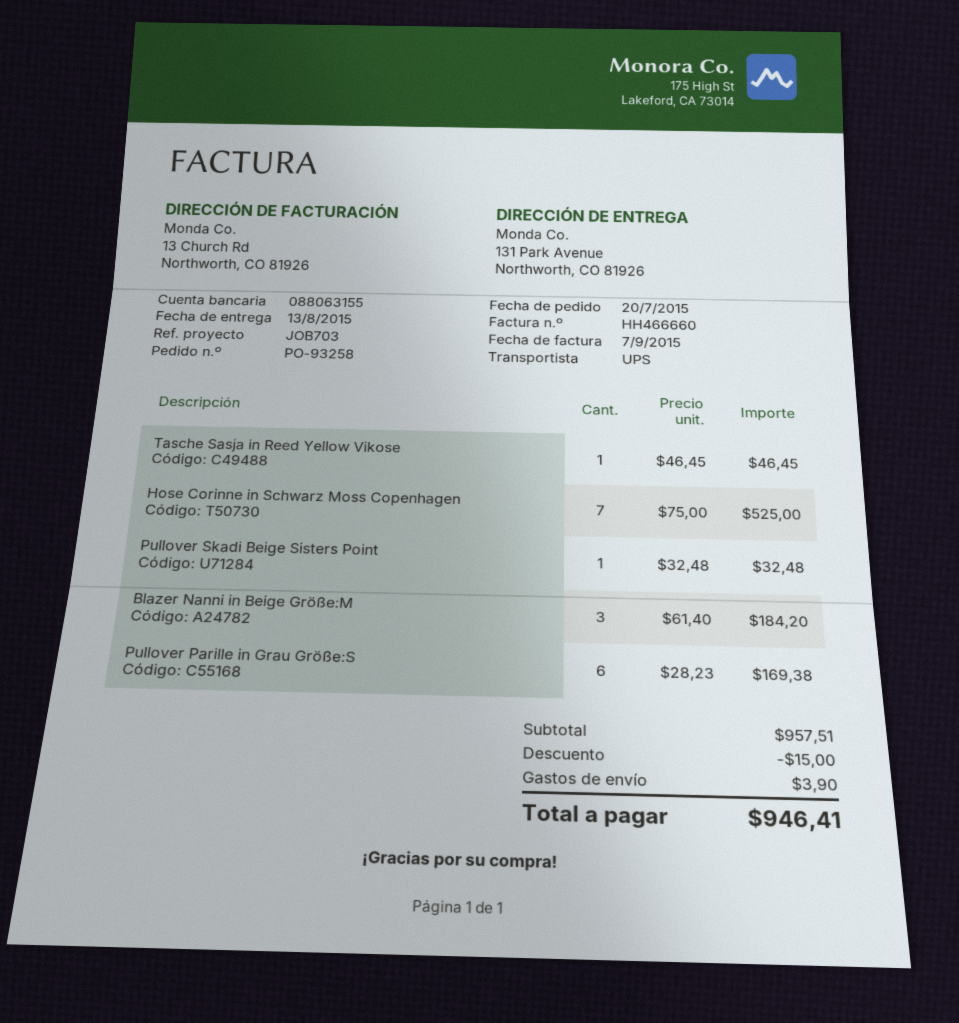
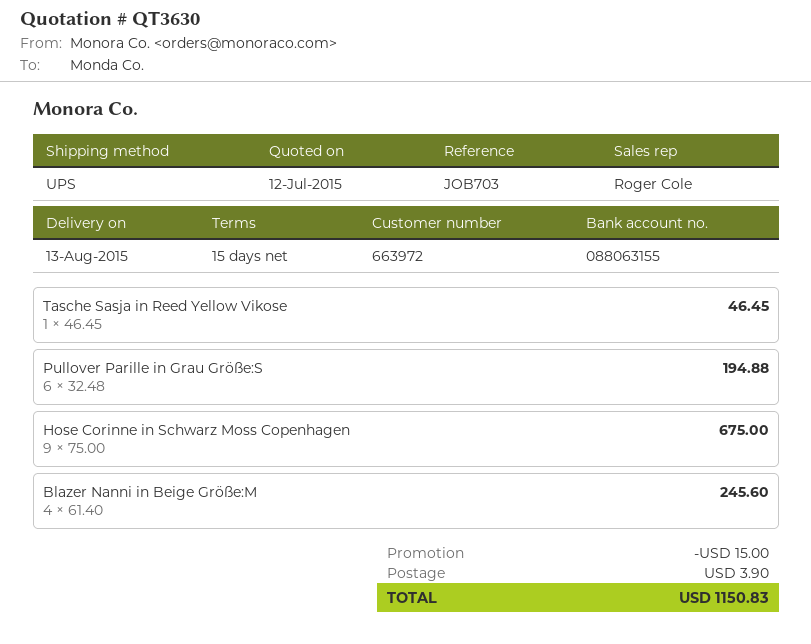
Hose Corinne in Schwarz Moss Copenhagen: 7 x 75.00 = 525.00 -> 9 x 75.00 = 675.00
Pullover Skadi Beige Sisters Point: 1 x 32.48 = 32.48 -> none
Blazer Nanni in Beige Größe:M: 3 x 61.40 = 184.20 -> 4 x 61.40 = 245.60
Pullover Parille in Grau Größe:S: 6 x 28.23 = 169.38 -> 6 x 32.48 = 194.88
total: 946.41 -> 1150.83

